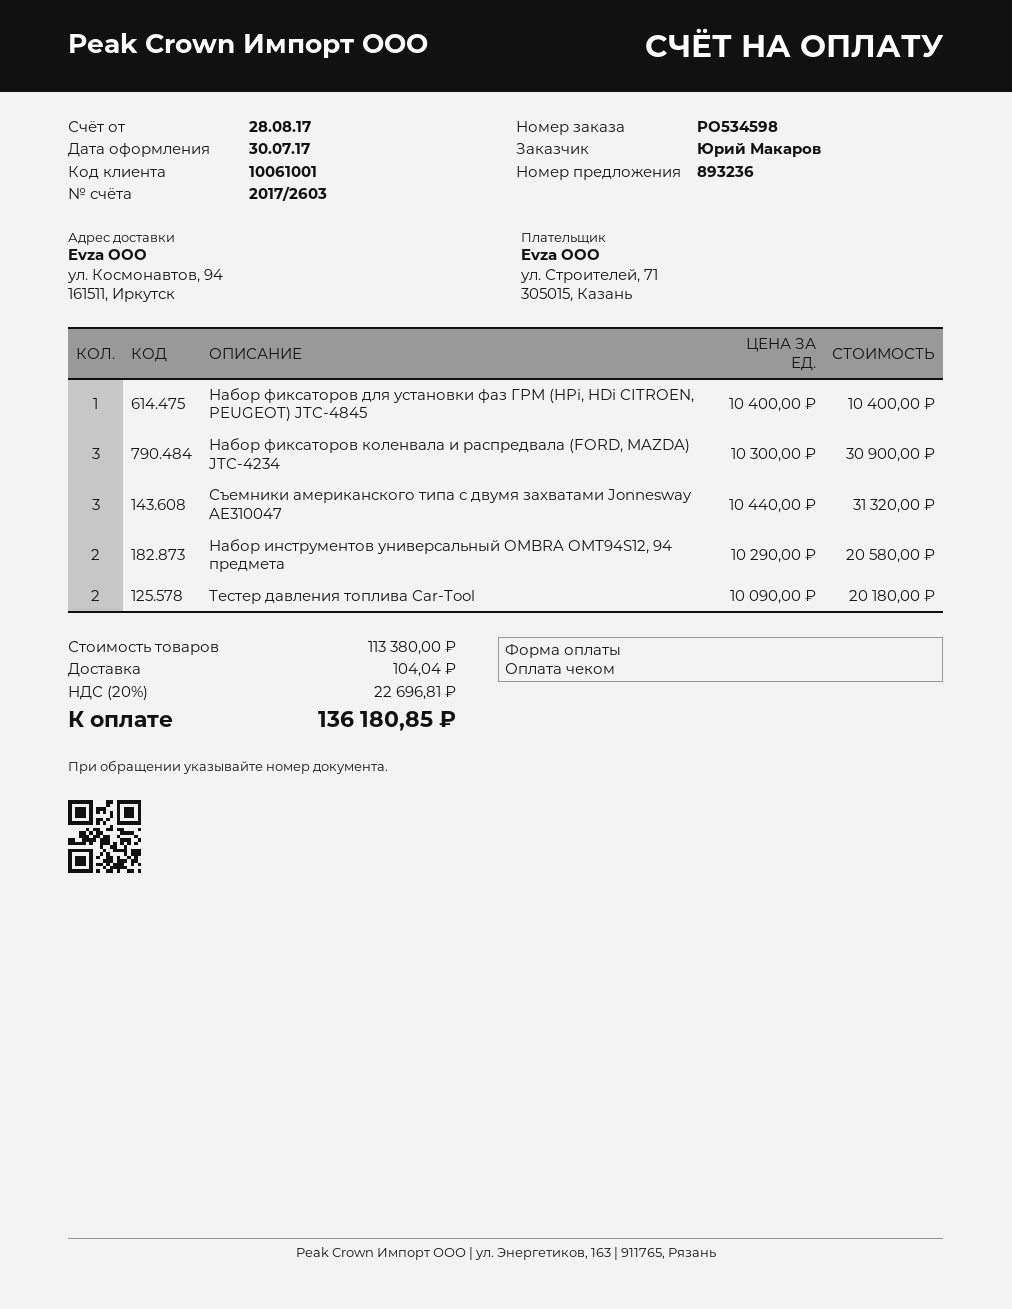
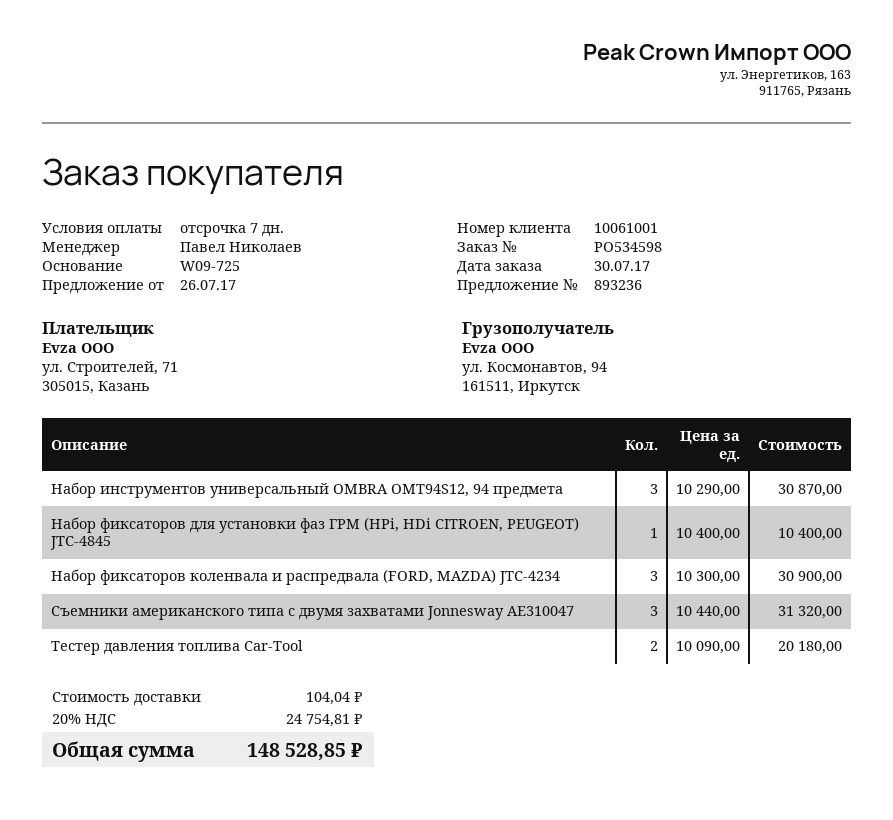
Набор инструментов универсальный OMBRA OMT94S12, 94 предмета: 2 x 10290.00 = 20580.00 -> 3 x 10290.00 = 30870.00
tax: 20% = 22696.81 -> 20% = 24754.81
total: 136180.85 -> 148528.85

